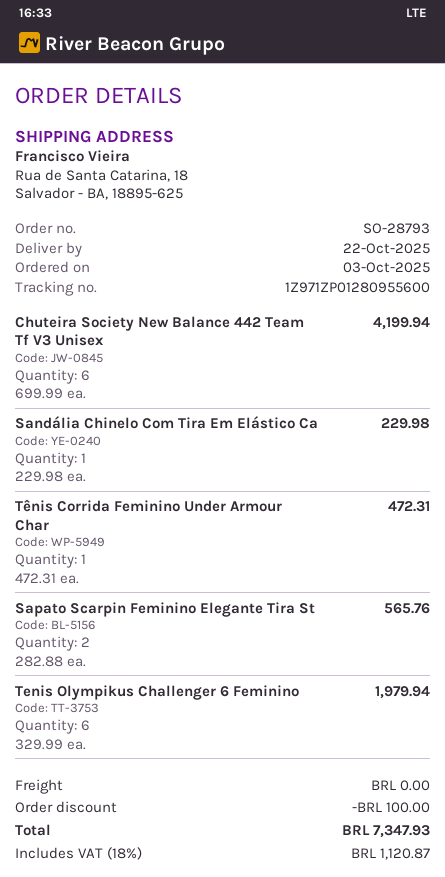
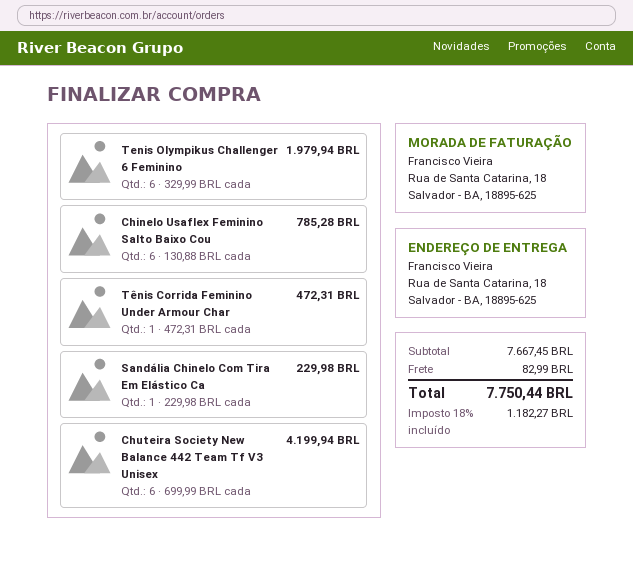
Sapato Scarpin Feminino Elegante Tira St: 2 x 282.88 = 565.76 -> none
Chinelo Usaflex Feminino Salto Baixo Cou: none -> 6 x 130.88 = 785.28
discount: 100.00 -> none
shipping: 0.00 -> 82.99
tax: 18% = 1120.87 -> 18% = 1182.27
total: 7347.93 -> 7750.44

